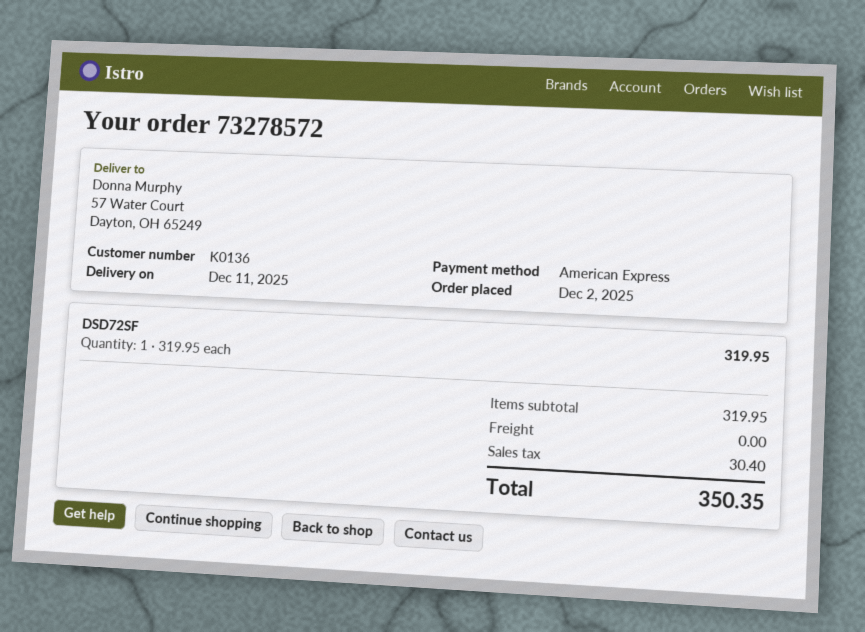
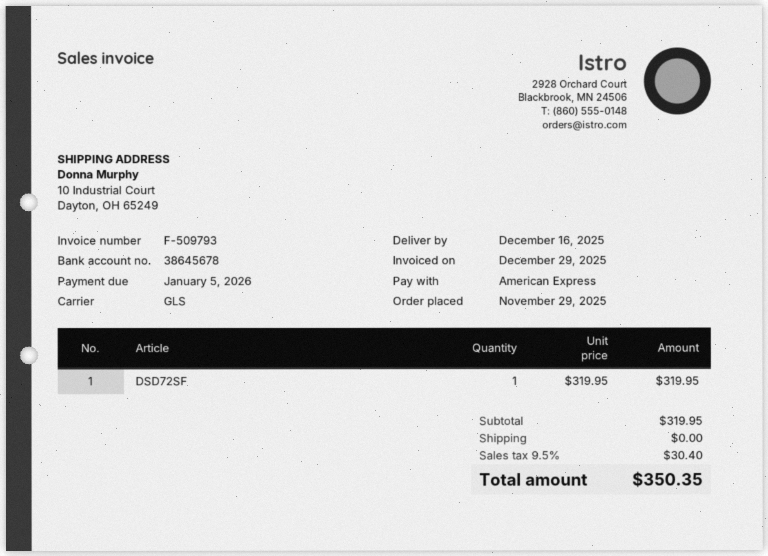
order date: 2025-12-02 -> 2025-11-29
delivery date: 2025-12-11 -> 2025-12-16
ship to: 57 Water Court, Dayton, OH 65249 -> 10 Industrial Court, Dayton, OH 65249

